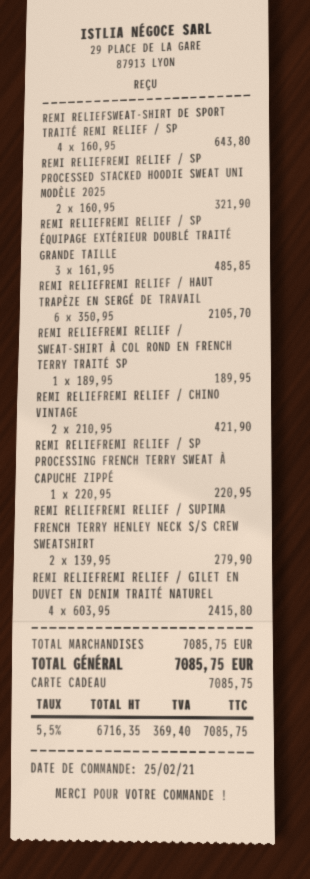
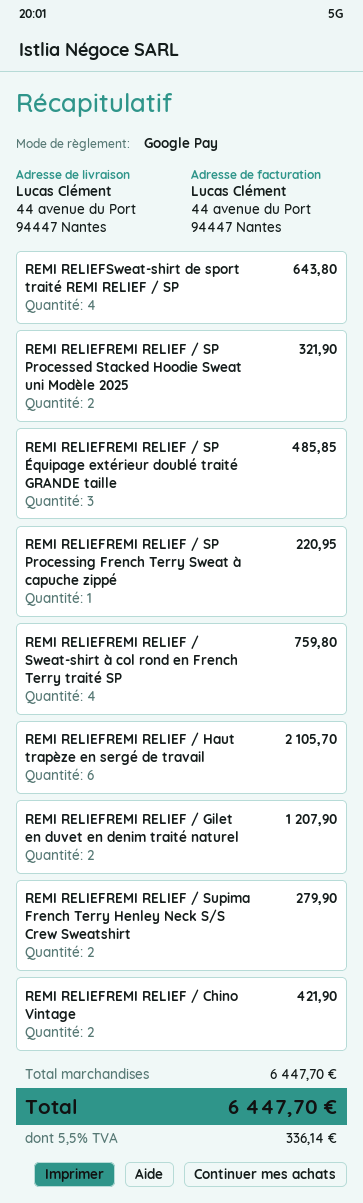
payment method: gift card -> Google Pay
REMI RELIEFREMI RELIEF / SWEAT-SHIRT À COL ROND EN FRENCH TERRY TRAITÉ SP: 1 for 189.95 -> 4 for 759.80
REMI RELIEFREMI RELIEF / GILET EN DUVET EN DENIM TRAITÉ NATUREL: 4 for 2415.80 -> 2 for 1207.90
subtotal: 7085.75 -> 6447.70
tax: 5.5% = 369.40 -> 5.5% = 336.14
total: 7085.75 -> 6447.70

